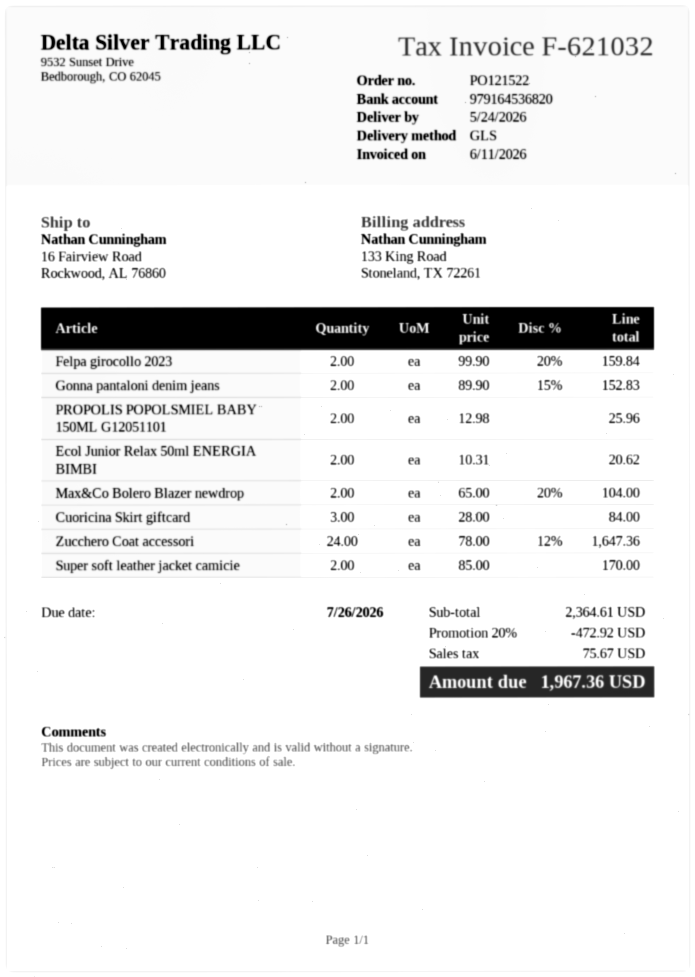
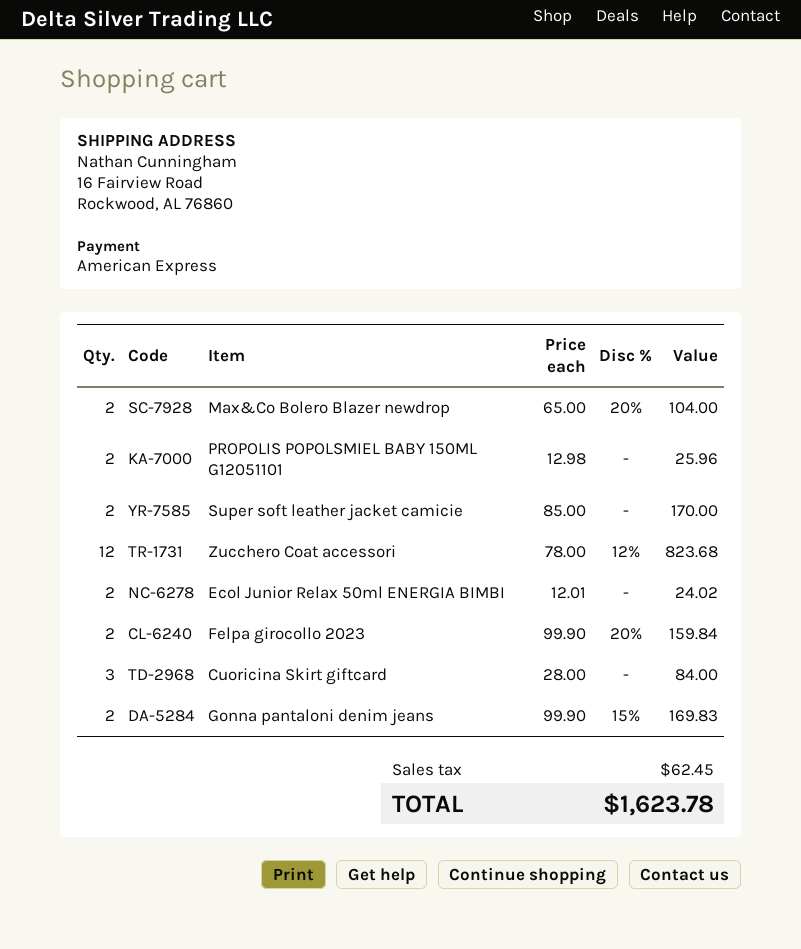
Gonna pantaloni denim jeans: 2 x 89.90 - 15% = 152.83 -> 2 x 99.90 - 15% = 169.83
Ecol Junior Relax 50ml ENERGIA BIMBI: 2 x 10.31 = 20.62 -> 2 x 12.01 = 24.02
Zucchero Coat accessori: 24 x 78.00 - 12% = 1647.36 -> 12 x 78.00 - 12% = 823.68
discount: 20% = 472.92 -> none
tax: 75.67 -> 62.45
total: 1967.36 -> 1623.78

